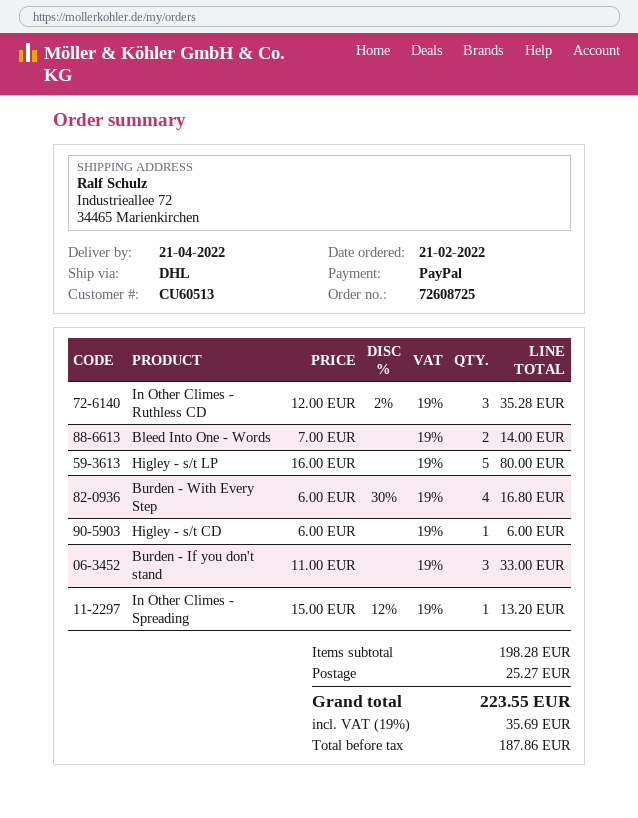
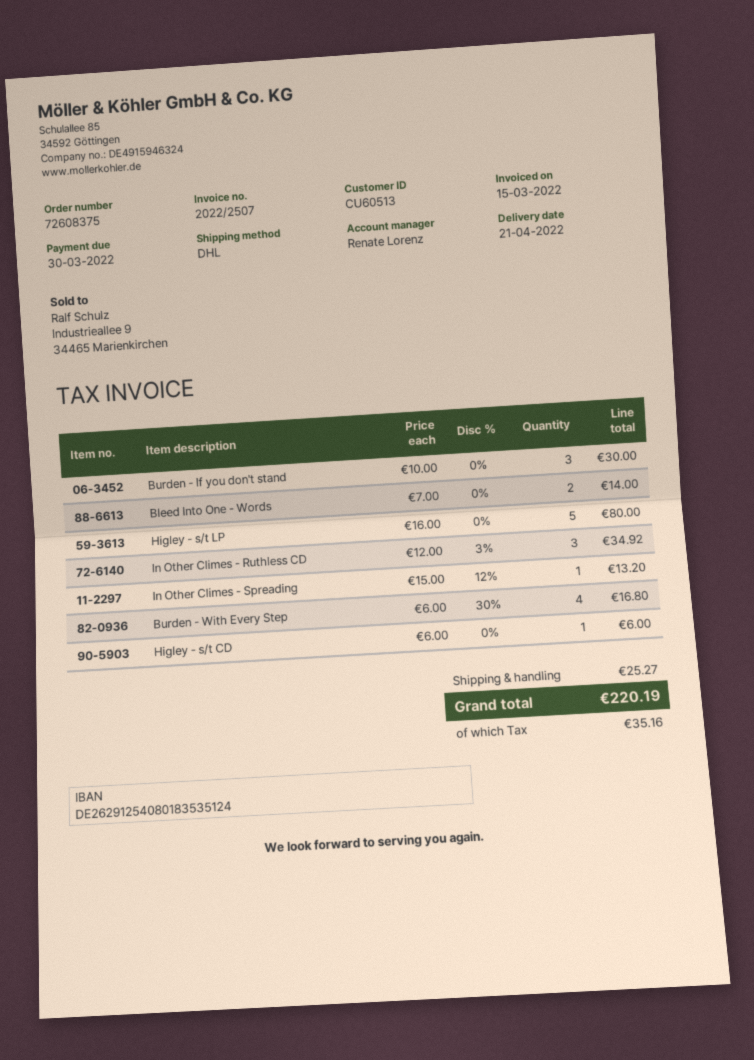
order number: 72608725 -> 72608375
In Other Climes - Ruthless CD: 3 x 12.00 - 2% = 35.28 -> 3 x 12.00 - 3% = 34.92
Burden - If you don't stand: 3 x 11.00 = 33.00 -> 3 x 10.00 = 30.00
tax: 35.69 -> 35.16
total: 223.55 -> 220.19

